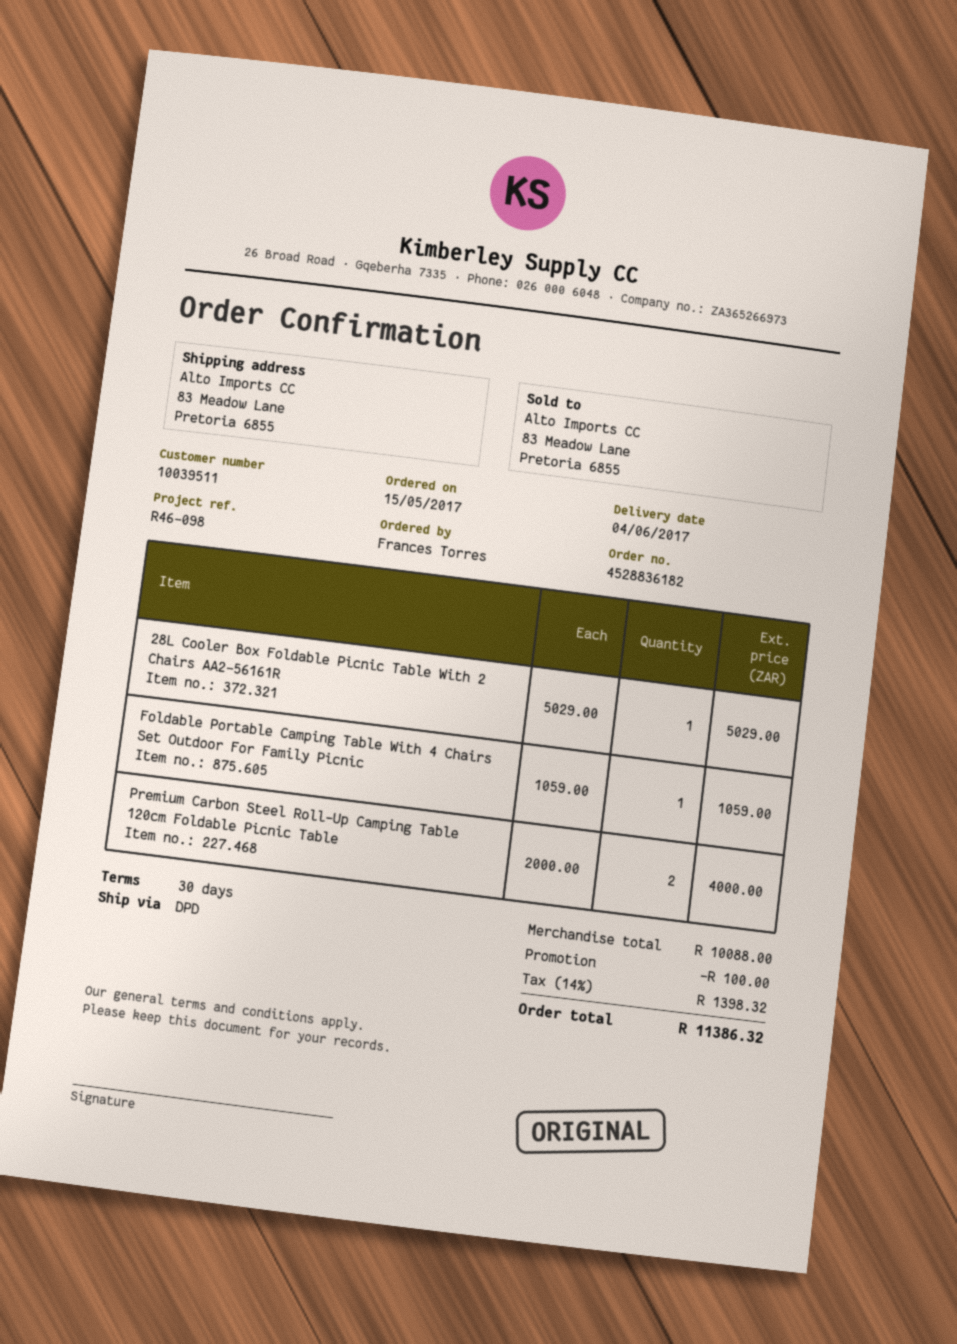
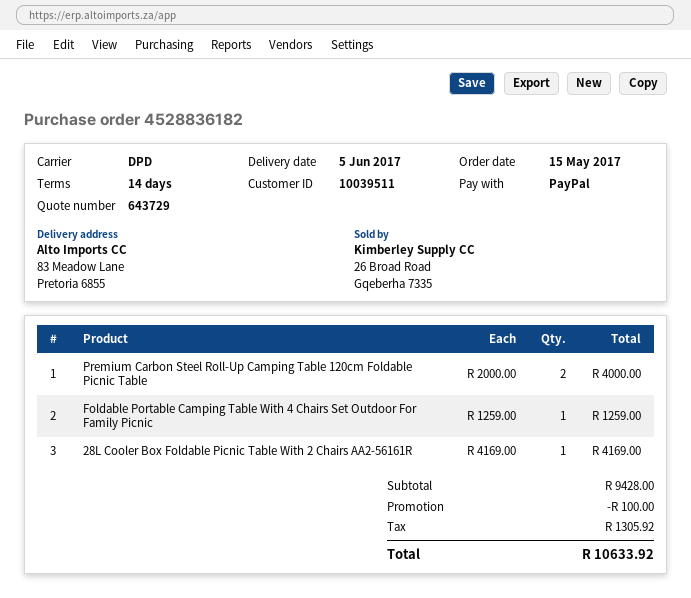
delivery date: 2017-06-04 -> 2017-06-05
payment terms: 30 days -> 14 days
28L Cooler Box Foldable Picnic Table With 2 Chairs AA2-56161R: 1 x 5029.00 = 5029.00 -> 1 x 4169.00 = 4169.00
Foldable Portable Camping Table With 4 Chairs Set Outdoor For Family Picnic: 1 x 1059.00 = 1059.00 -> 1 x 1259.00 = 1259.00
subtotal: 10088.00 -> 9428.00
tax: 1398.32 -> 1305.92
total: 11386.32 -> 10633.92

